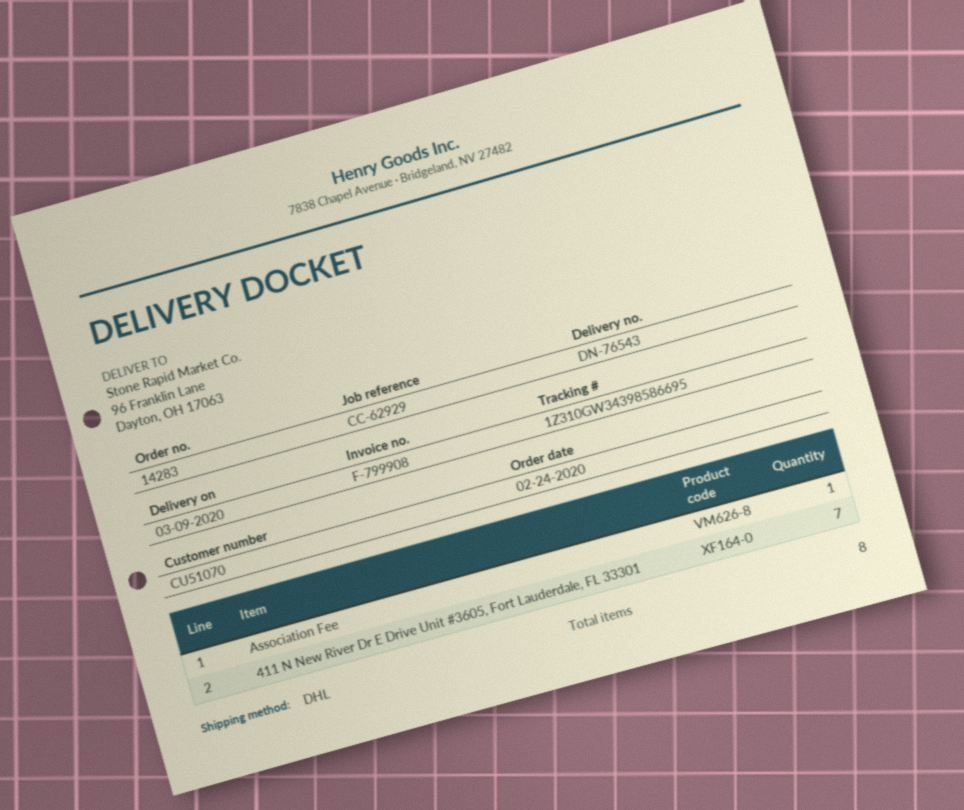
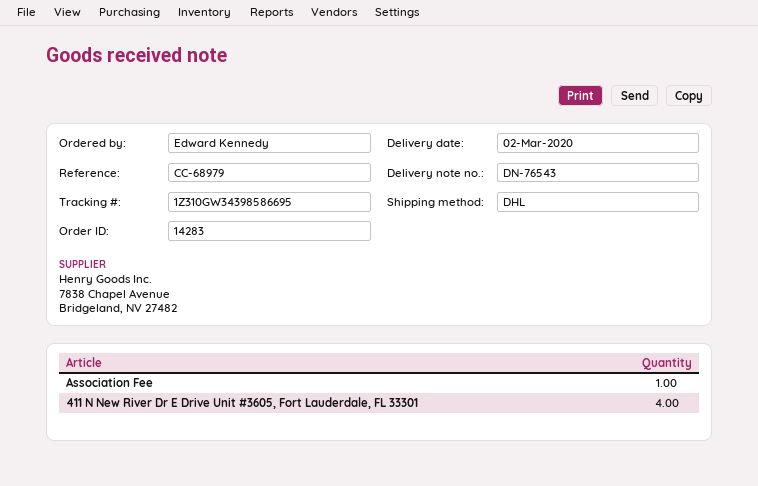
delivery date: 2020-03-09 -> 2020-03-02
reference: CC-62929 -> CC-68979
411 N New River Dr E Drive Unit #3605, Fort Lauderdale, FL 33301: 7 -> 4

